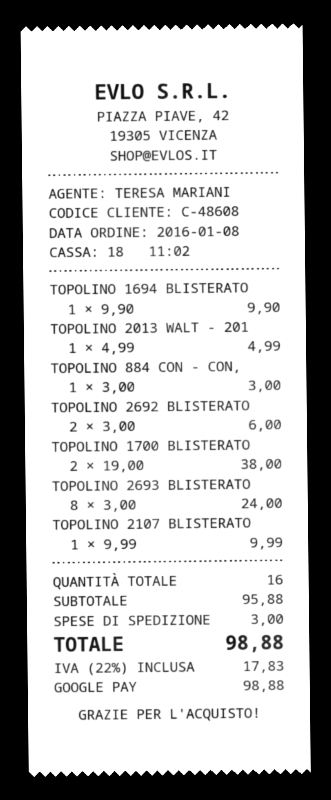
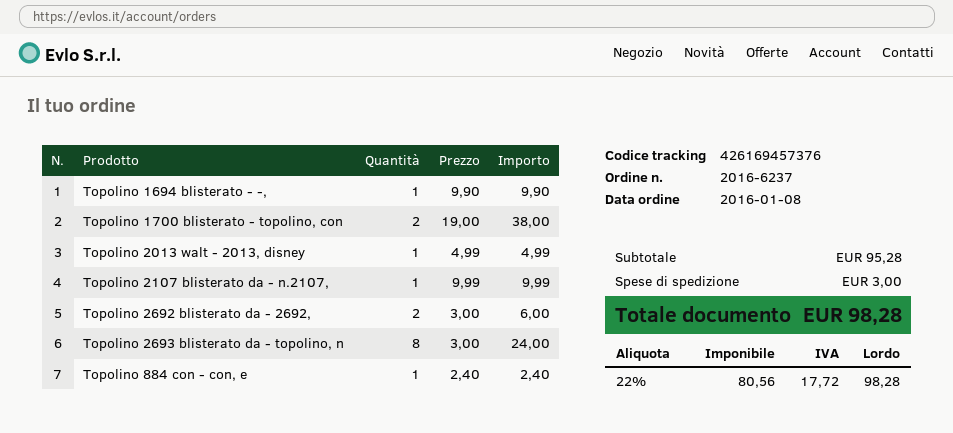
TOPOLINO 884 CON - CON,: 1 x 3.00 = 3.00 -> 1 x 2.40 = 2.40
subtotal: 95.88 -> 95.28
tax: 22% = 17.83 -> 22% = 17.72
total: 98.88 -> 98.28

